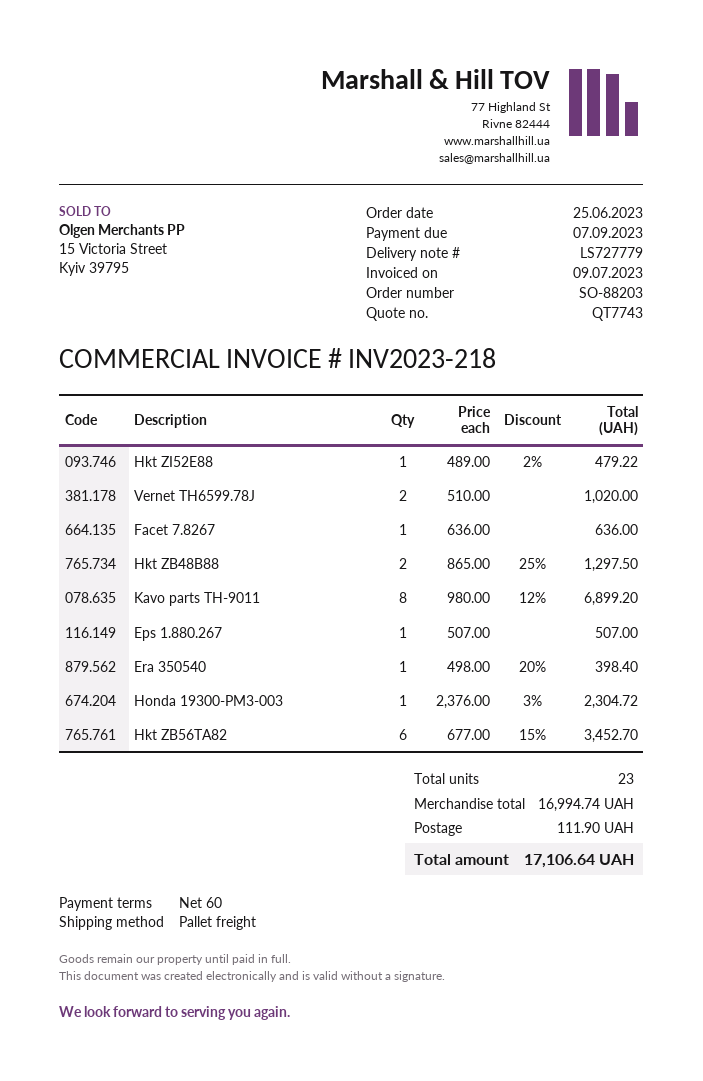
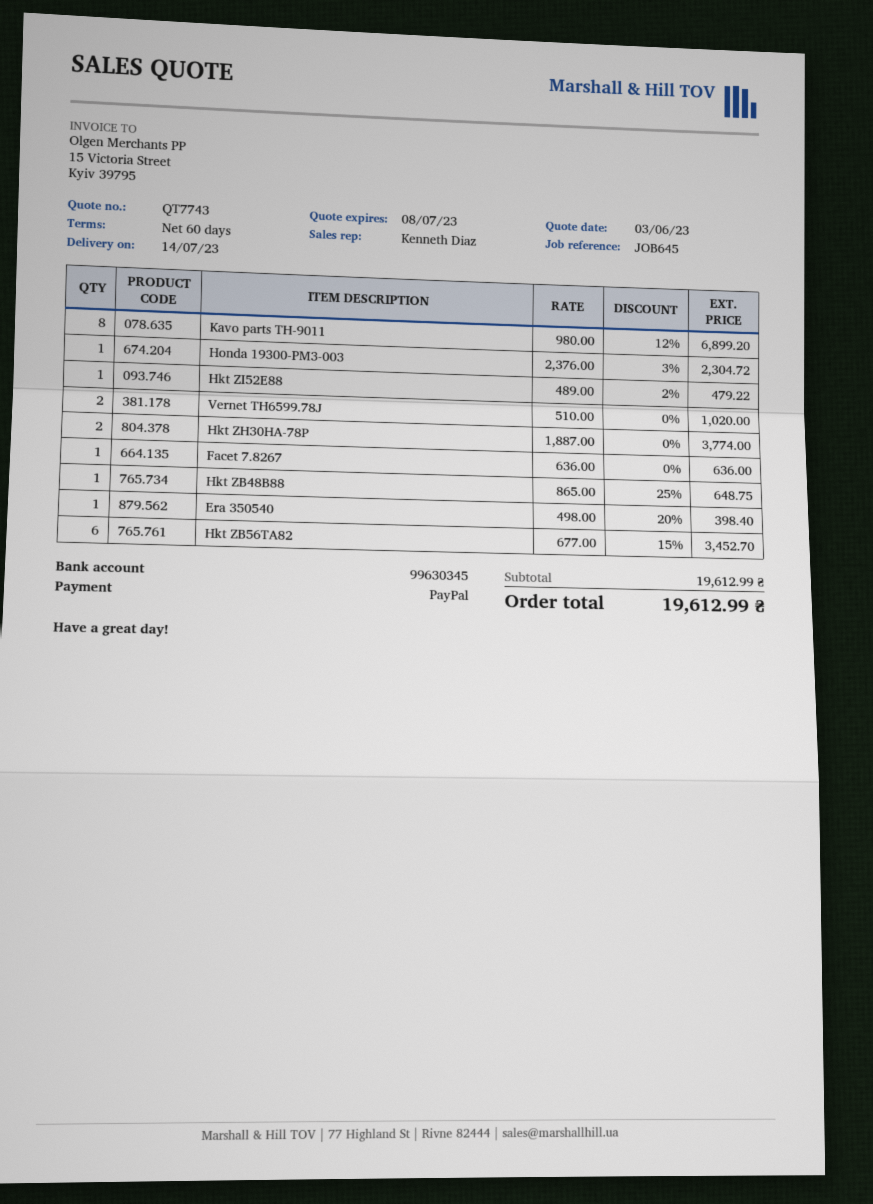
Hkt ZB48B88: 2 x 865.00 - 25% = 1297.50 -> 1 x 865.00 - 25% = 648.75
Eps 1.880.267: 1 x 507.00 = 507.00 -> none
Hkt ZH30HA-78P: none -> 2 x 1887.00 = 3774.00
subtotal: 16994.74 -> 19612.99
shipping: 111.90 -> none
total: 17106.64 -> 19612.99

